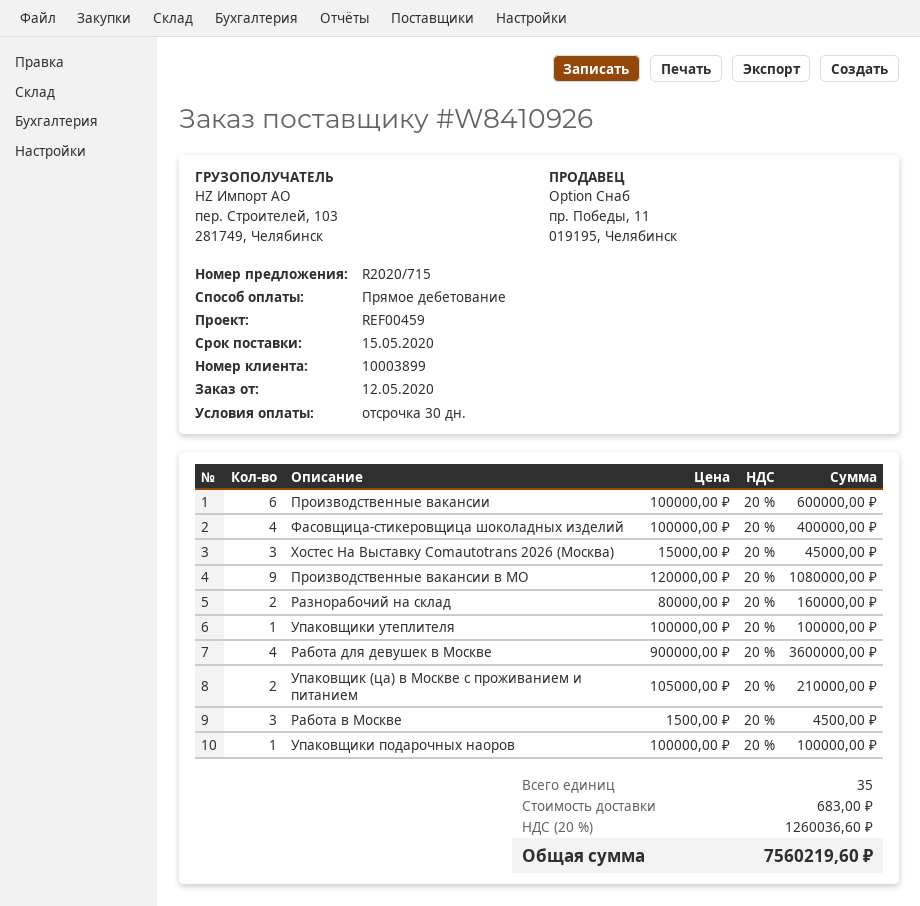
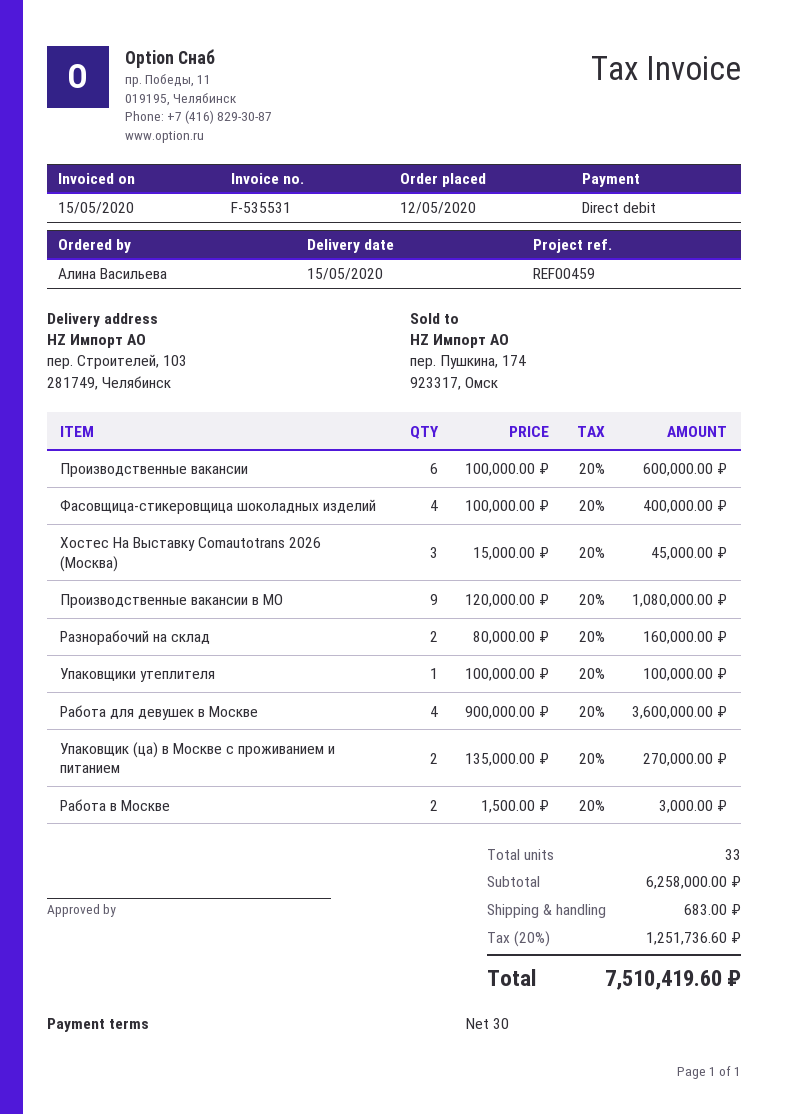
Упаковщик (ца) в Москве с проживанием и питанием: 2 x 105000.00 = 210000.00 -> 2 x 135000.00 = 270000.00
Работа в Москве: 3 x 1500.00 = 4500.00 -> 2 x 1500.00 = 3000.00
Упаковщики подарочных наоров: 1 x 100000.00 = 100000.00 -> none
total quantity: 35 -> 33
tax: 20% = 1260036.60 -> 20% = 1251736.60
total: 7560219.60 -> 7510419.60

